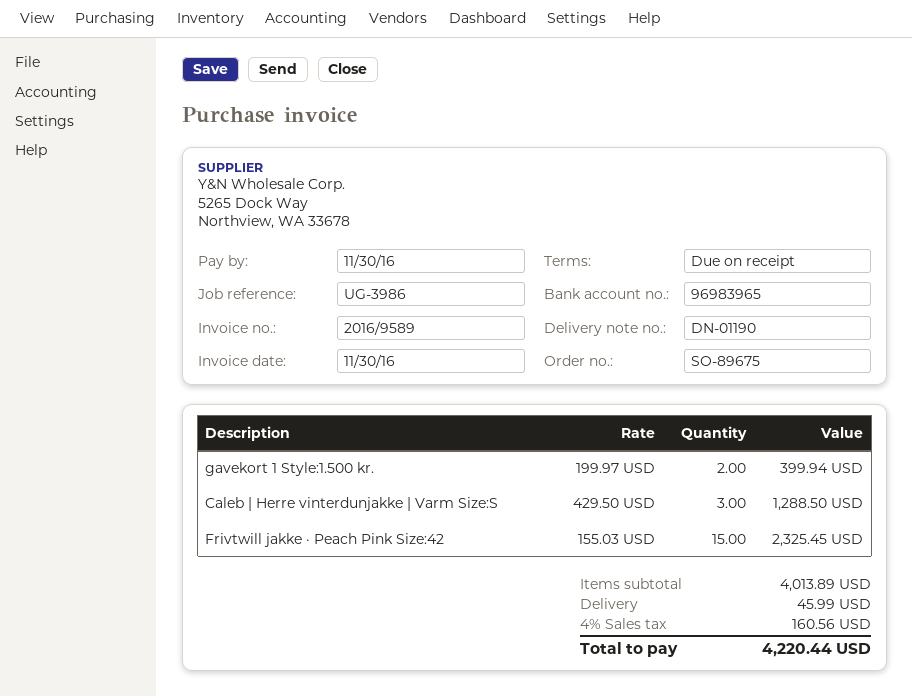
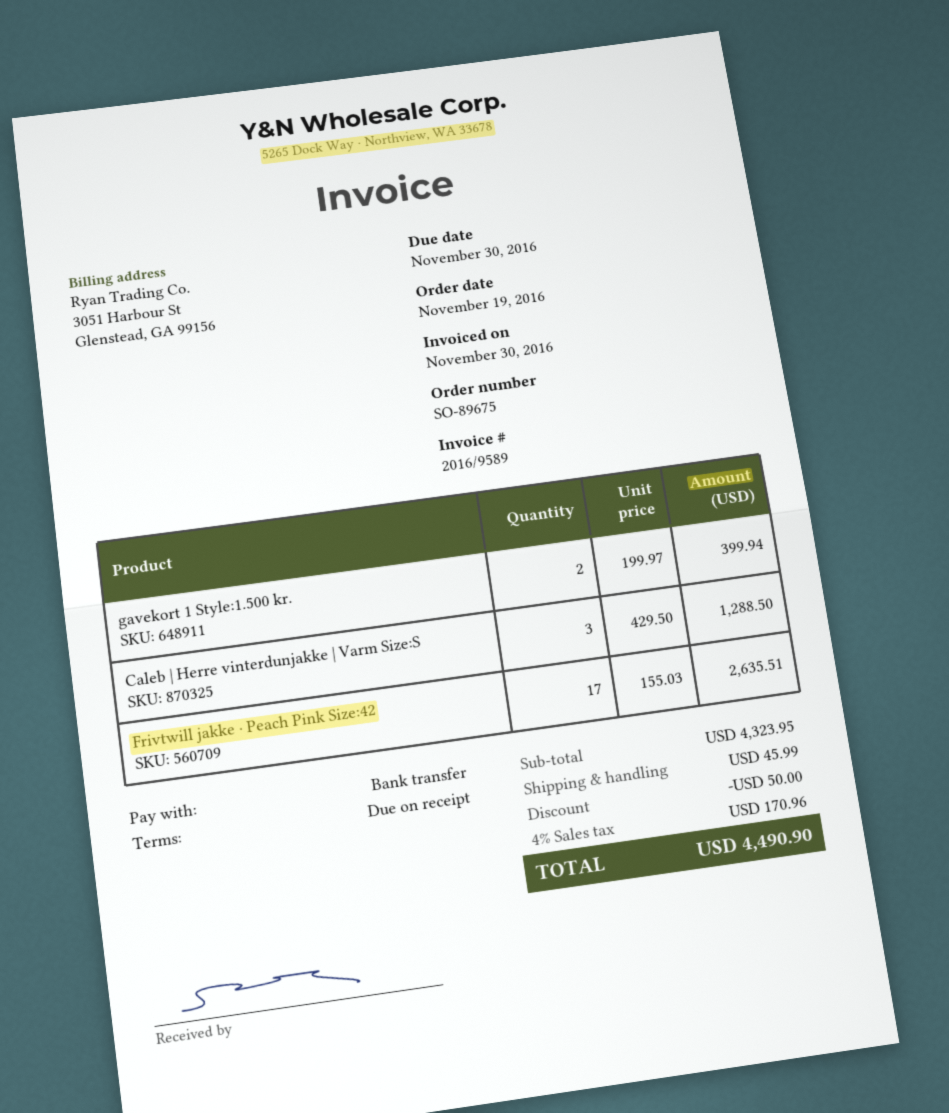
Frivtwill jakke · Peach Pink Size:42: 15 x 155.03 = 2325.45 -> 17 x 155.03 = 2635.51
subtotal: 4013.89 -> 4323.95
discount: none -> 50.00
tax: 4% = 160.56 -> 4% = 170.96
total: 4220.44 -> 4490.90

